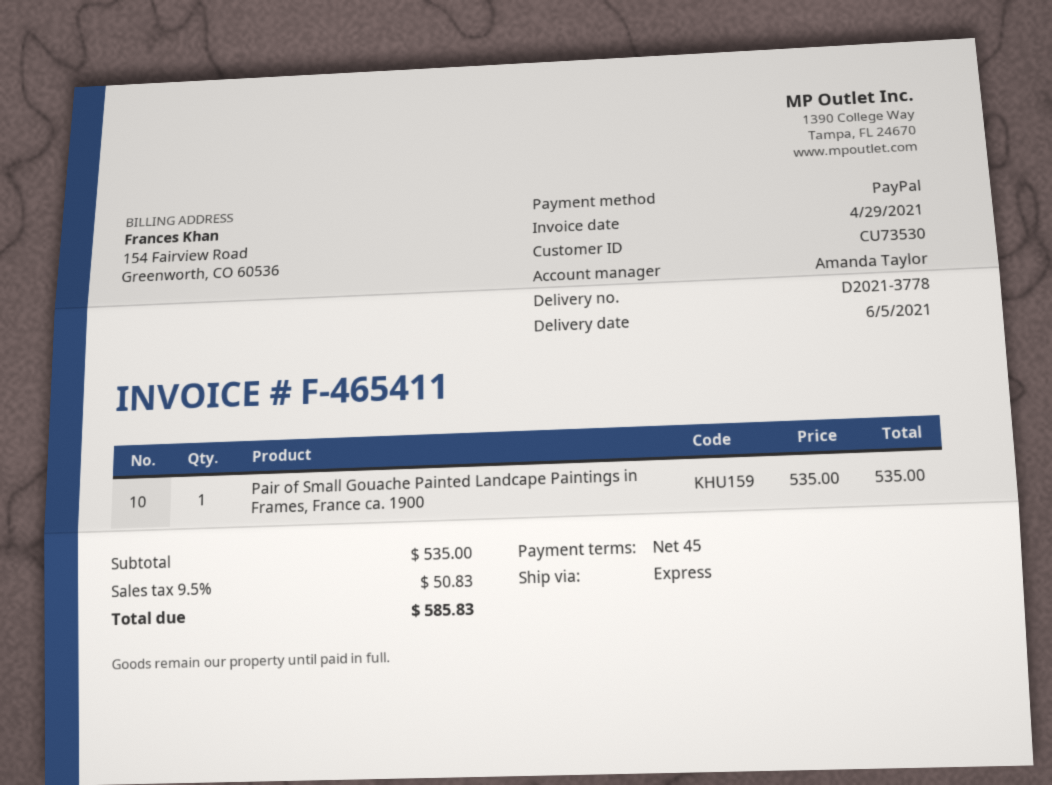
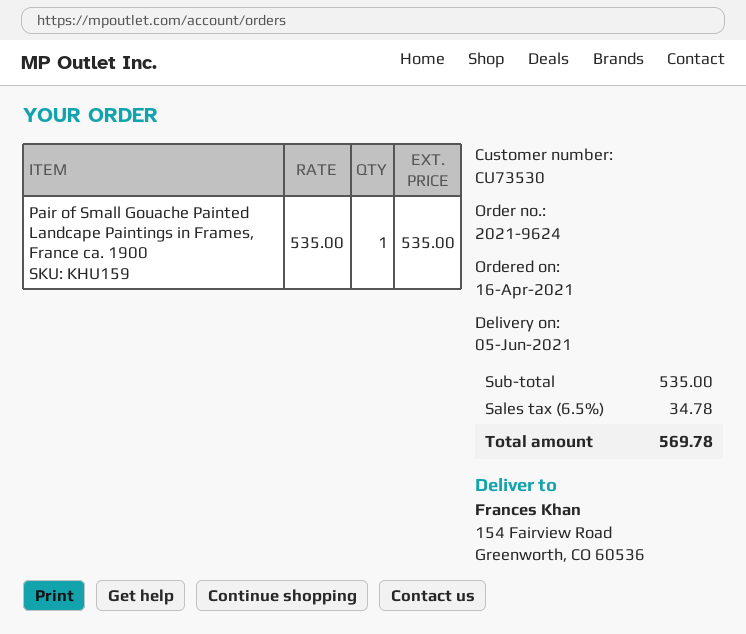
tax: 9.5% = 50.83 -> 6.5% = 34.78
total: 585.83 -> 569.78

